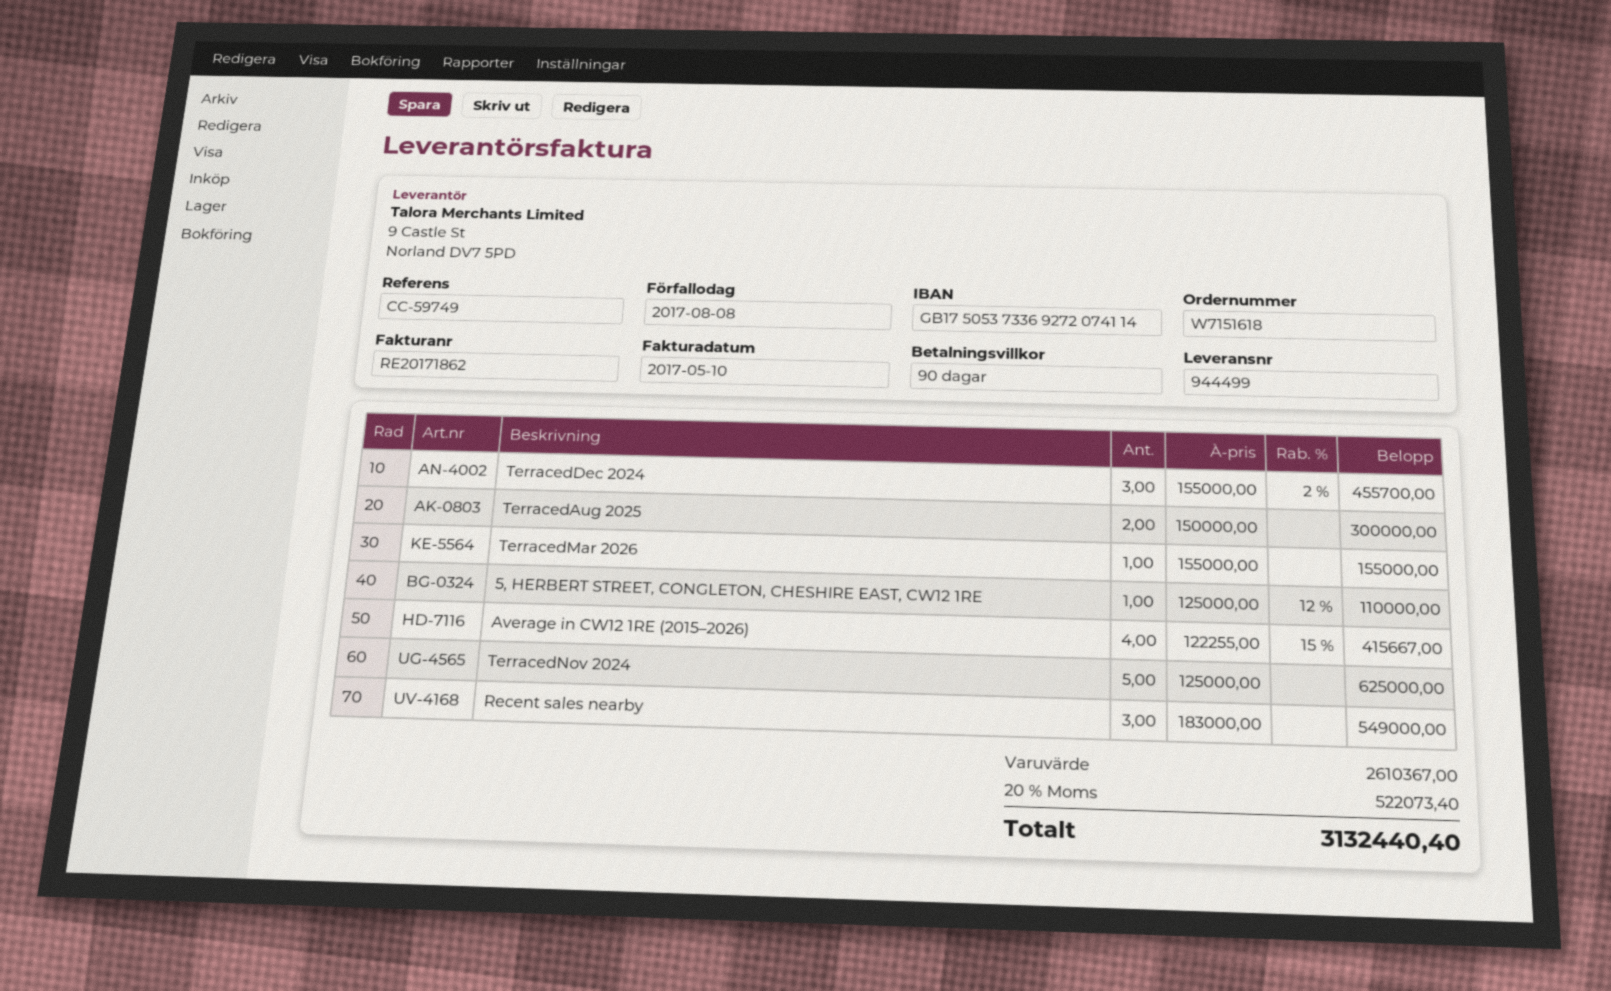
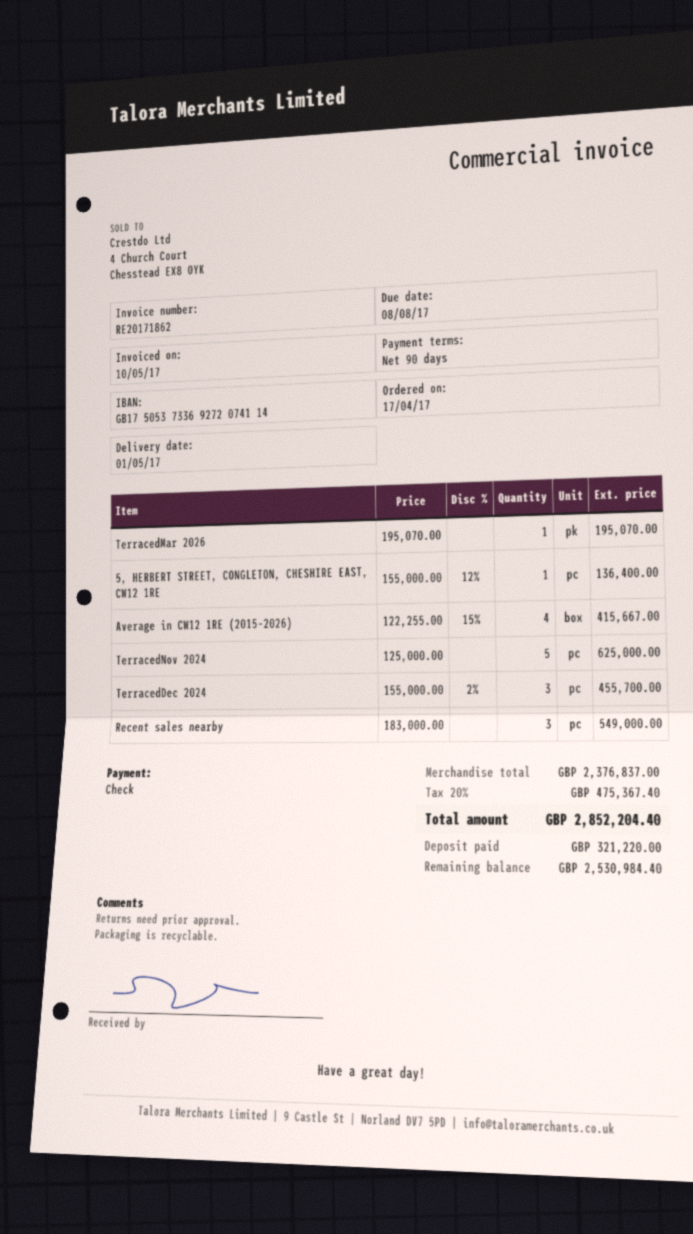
TerracedAug 2025: 2 x 150000.00 = 300000.00 -> none
TerracedMar 2026: 1 x 155000.00 = 155000.00 -> 1 x 195070.00 = 195070.00
5, HERBERT STREET, CONGLETON, CHESHIRE EAST, CW12 1RE: 1 x 125000.00 - 12% = 110000.00 -> 1 x 155000.00 - 12% = 136400.00
subtotal: 2610367.00 -> 2376837.00
tax: 20% = 522073.40 -> 20% = 475367.40
total: 3132440.40 -> 2852204.40

